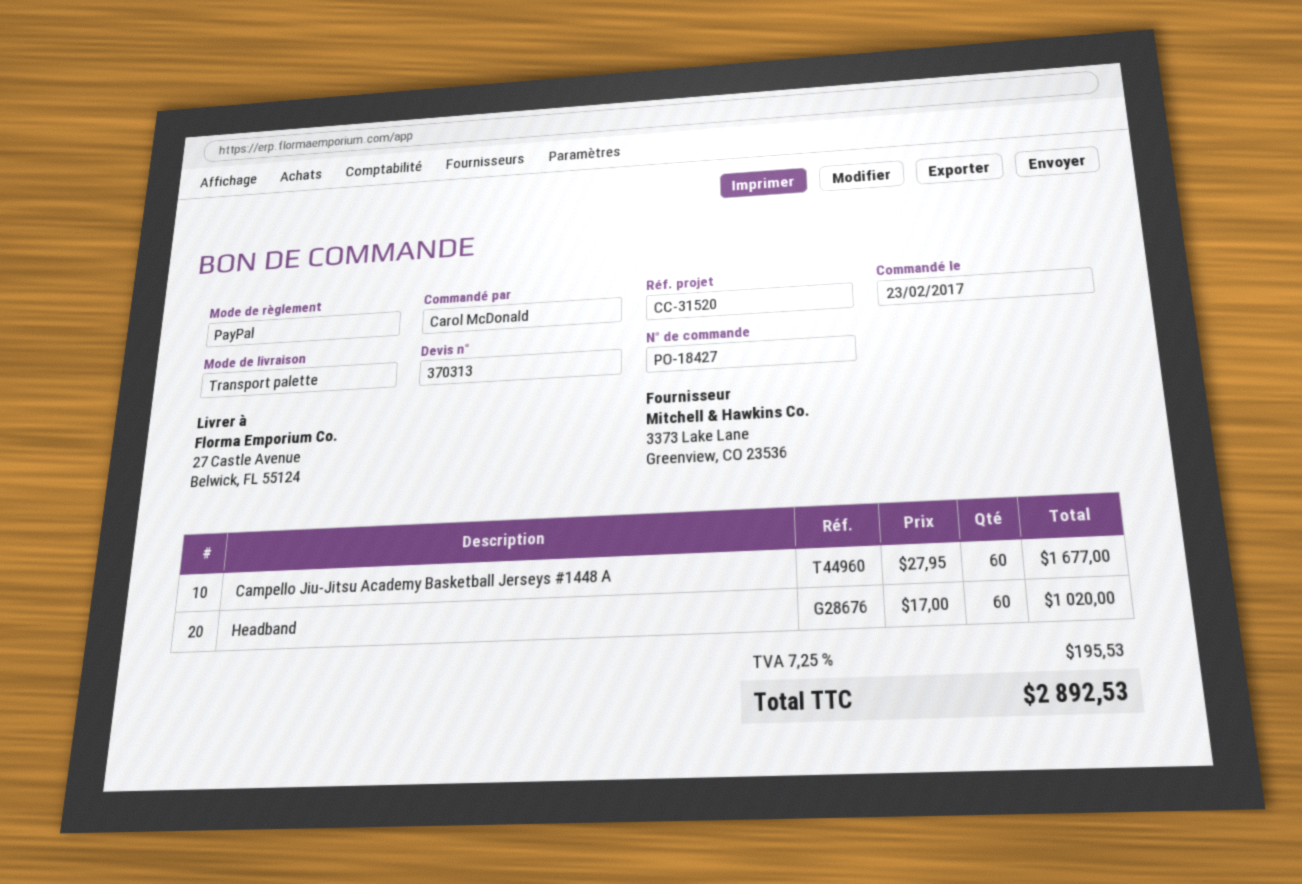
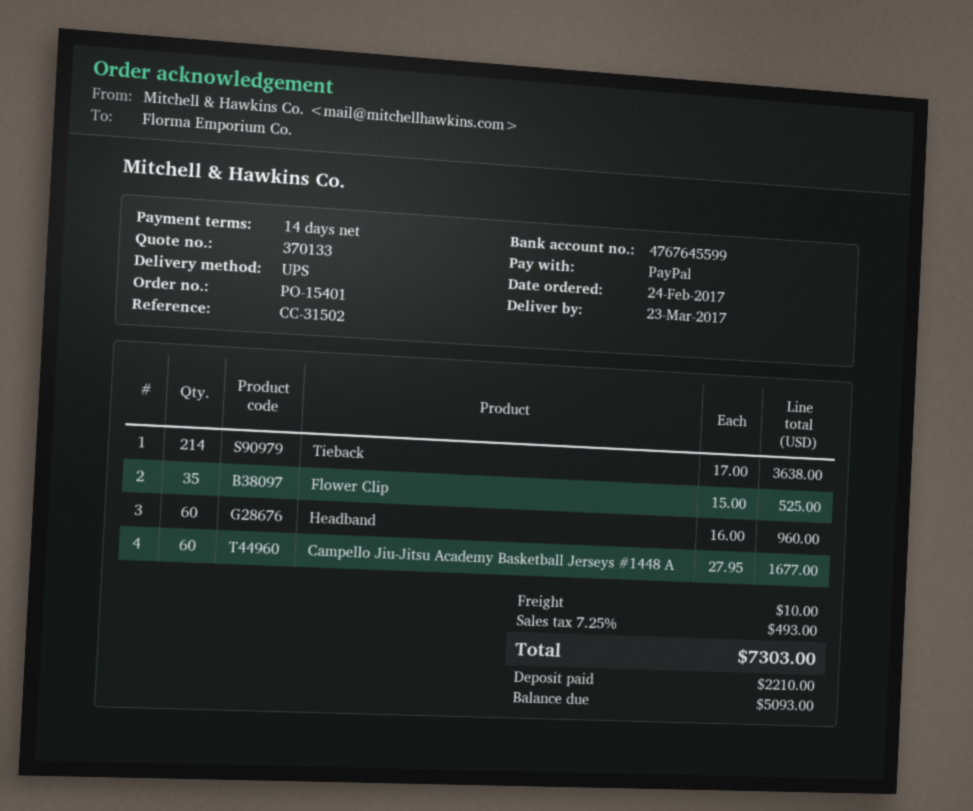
quote number: 370313 -> 370133
order number: PO-18427 -> PO-15401
order date: 2017-02-23 -> 2017-02-24
reference: CC-31520 -> CC-31502
shipping method: pallet freight -> UPS
Headband: 60 x 17.00 = 1020.00 -> 60 x 16.00 = 960.00
Tieback: none -> 214 x 17.00 = 3638.00
Flower Clip: none -> 35 x 15.00 = 525.00
shipping: none -> 10.00
tax: 7.25% = 195.53 -> 7.25% = 493.00
total: 2892.53 -> 7303.00

